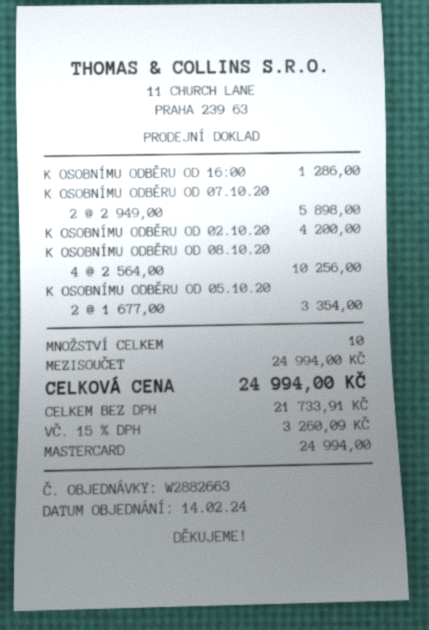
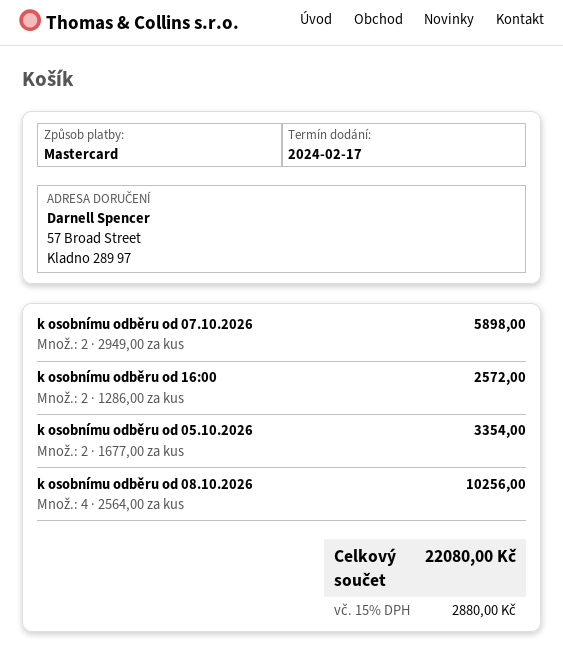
K OSOBNÍMU ODBĚRU OD 16:00: 1 x 1286.00 = 1286.00 -> 2 x 1286.00 = 2572.00
K OSOBNÍMU ODBĚRU OD 02.10.20: 1 x 4200.00 = 4200.00 -> none
tax: 15% = 3260.09 -> 15% = 2880.00
total: 24994.00 -> 22080.00

